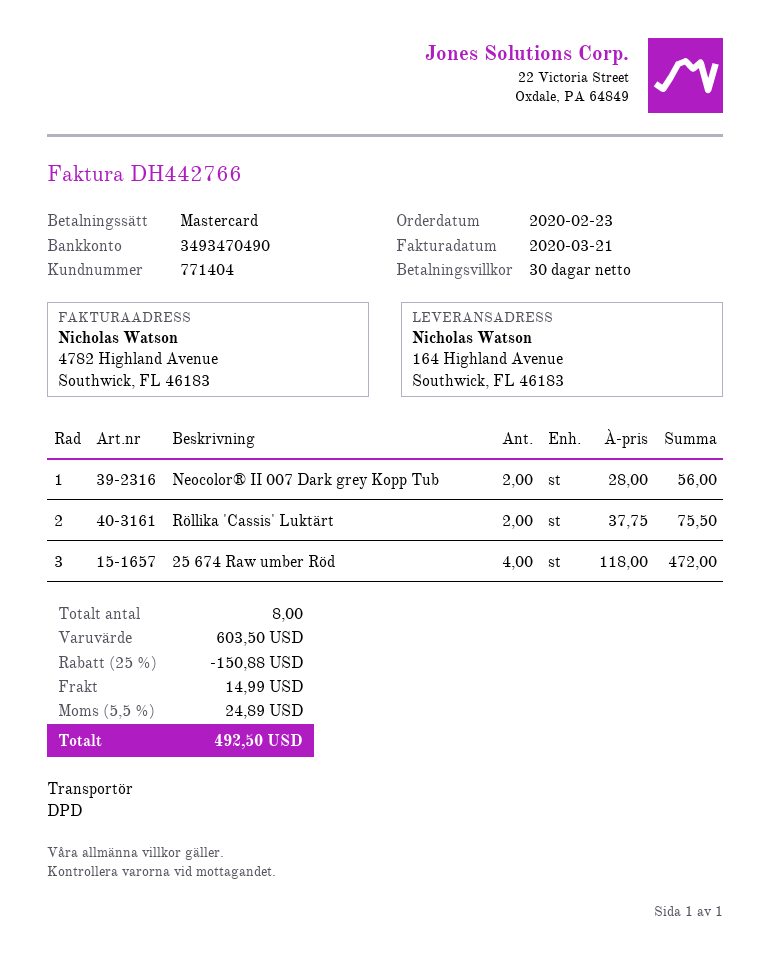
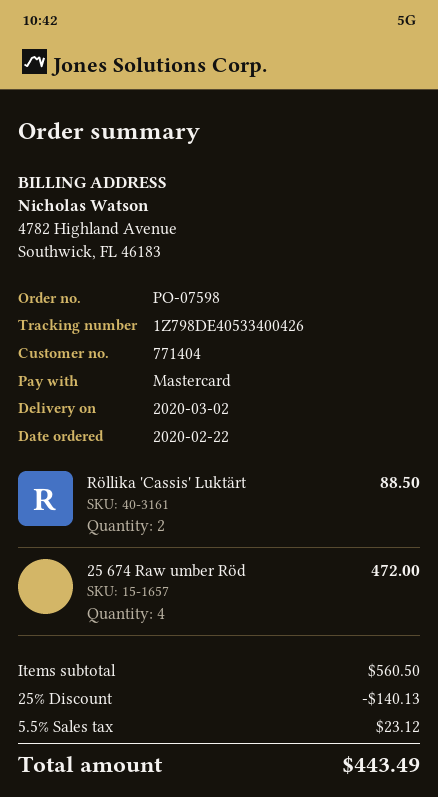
order date: 2020-02-23 -> 2020-02-22
Neocolor® II 007 Dark grey Kopp Tub: 2 for 56.00 -> none
Röllika 'Cassis' Luktärt: 2 for 75.50 -> 2 for 88.50
subtotal: 603.50 -> 560.50
discount: 25% = 150.88 -> 25% = 140.13
shipping: 14.99 -> none
tax: 5.5% = 24.89 -> 5.5% = 23.12
total: 492.50 -> 443.49

